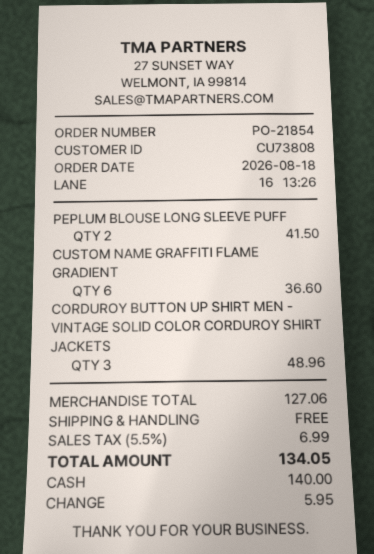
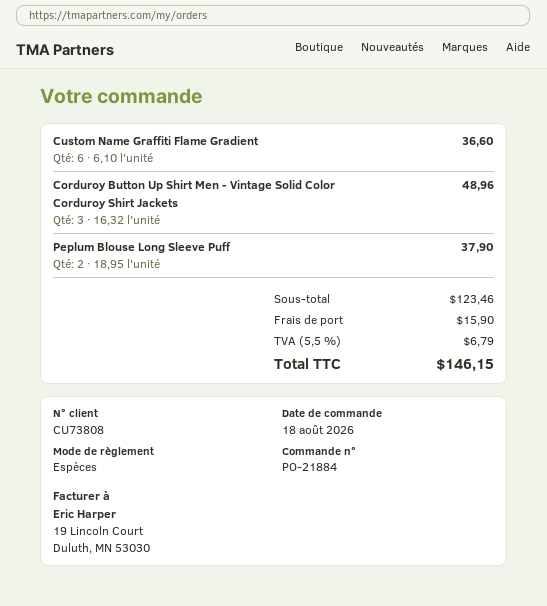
order number: PO-21854 -> PO-21884
PEPLUM BLOUSE LONG SLEEVE PUFF: 2 for 41.50 -> 2 for 37.90
subtotal: 127.06 -> 123.46
shipping: 0.00 -> 15.90
tax: 5.5% = 6.99 -> 5.5% = 6.79
total: 134.05 -> 146.15

